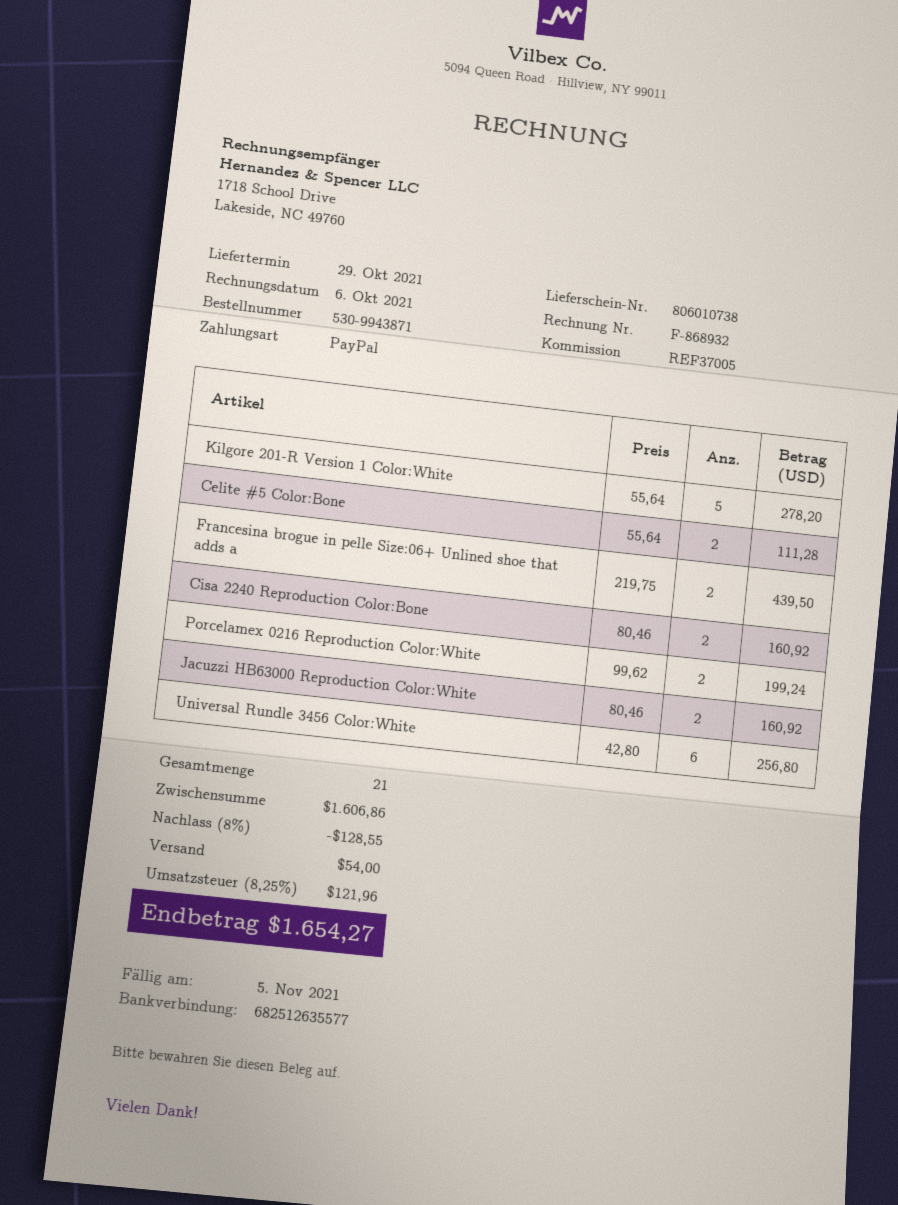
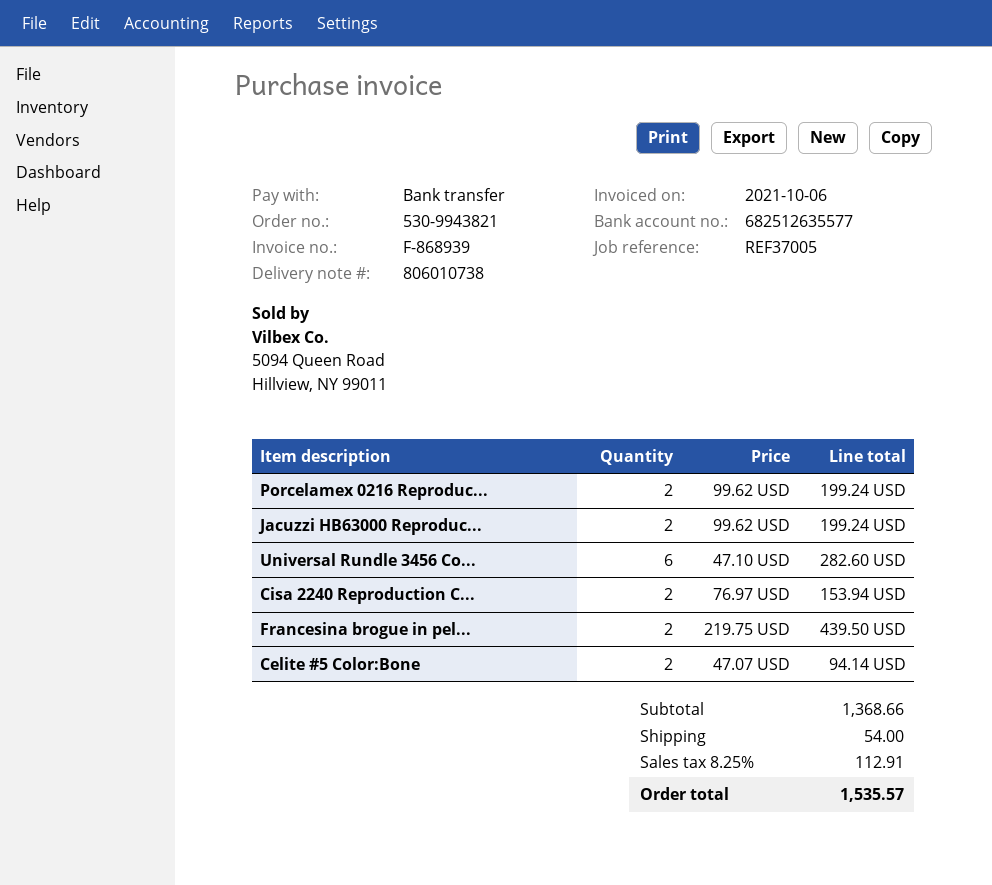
order number: 530-9943871 -> 530-9943821
invoice number: F-868932 -> F-868939
payment method: PayPal -> bank transfer
Kilgore 201-R Version 1 Color:White: 5 x 55.64 = 278.20 -> none
Celite #5 Color:Bone: 2 x 55.64 = 111.28 -> 2 x 47.07 = 94.14
Cisa 2240 Reproduction Color:Bone: 2 x 80.46 = 160.92 -> 2 x 76.97 = 153.94
Jacuzzi HB63000 Reproduction Color:White: 2 x 80.46 = 160.92 -> 2 x 99.62 = 199.24
Universal Rundle 3456 Color:White: 6 x 42.80 = 256.80 -> 6 x 47.10 = 282.60
subtotal: 1606.86 -> 1368.66
discount: 8% = 128.55 -> none
tax: 8.25% = 121.96 -> 8.25% = 112.91
total: 1654.27 -> 1535.57

